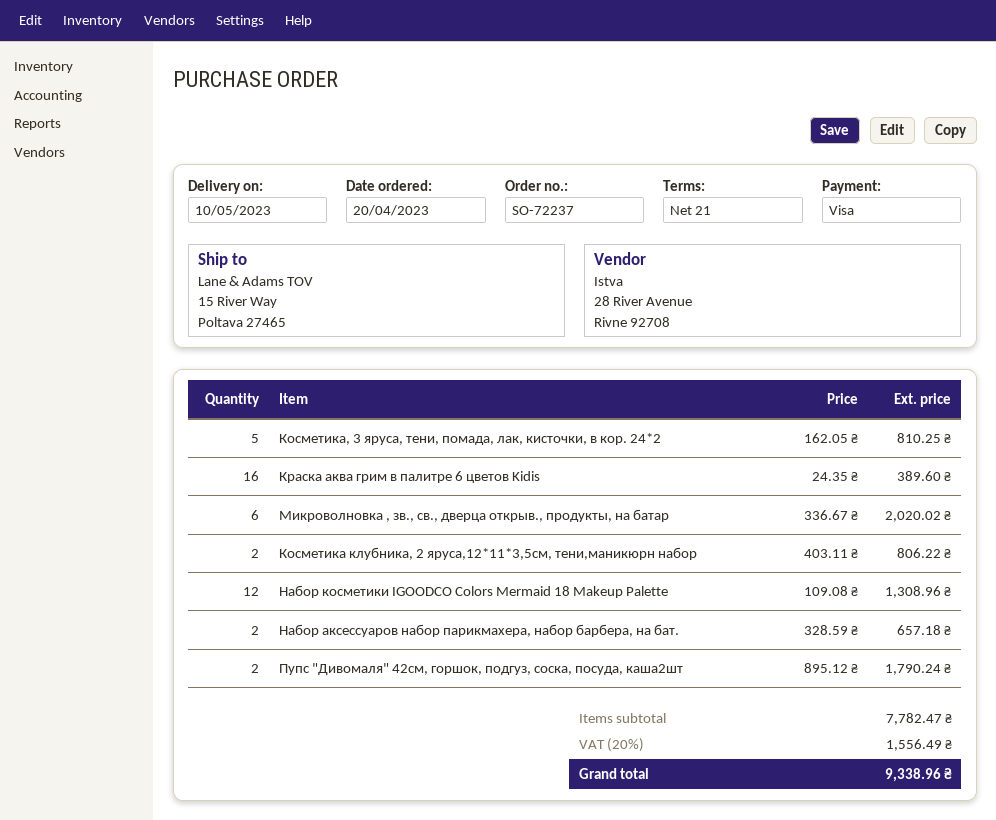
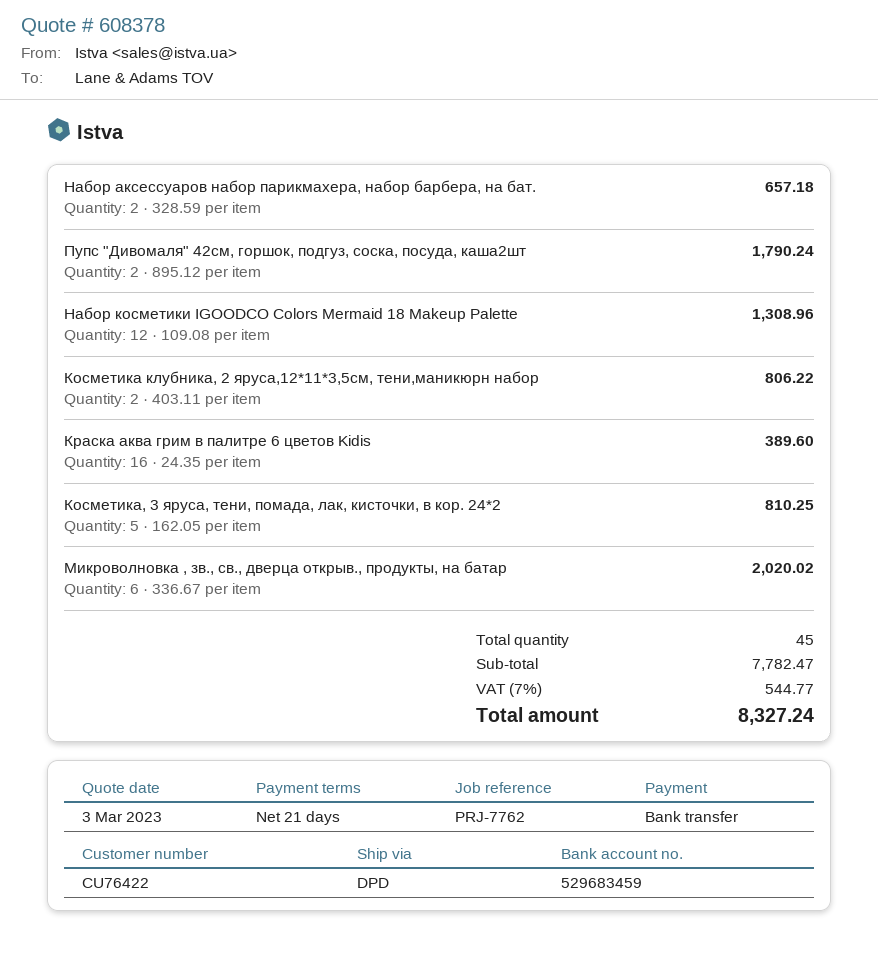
payment method: Visa -> bank transfer
tax: 20% = 1556.49 -> 7% = 544.77
total: 9338.96 -> 8327.24

